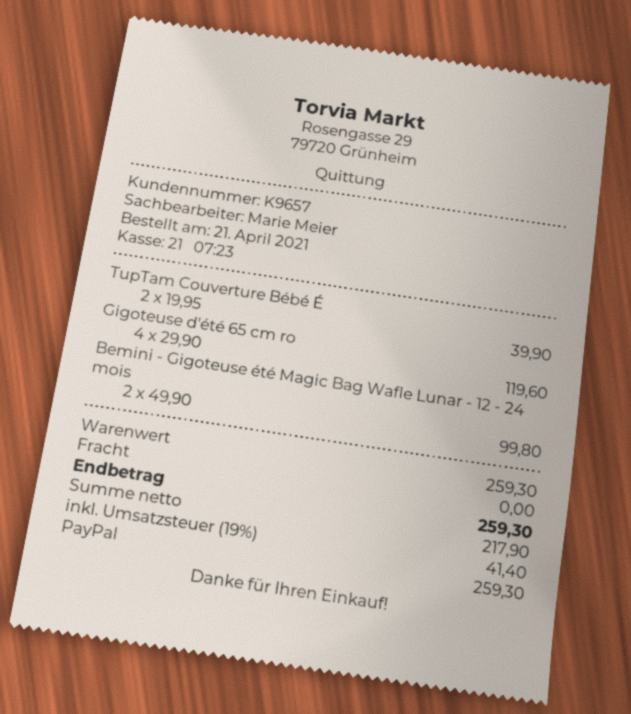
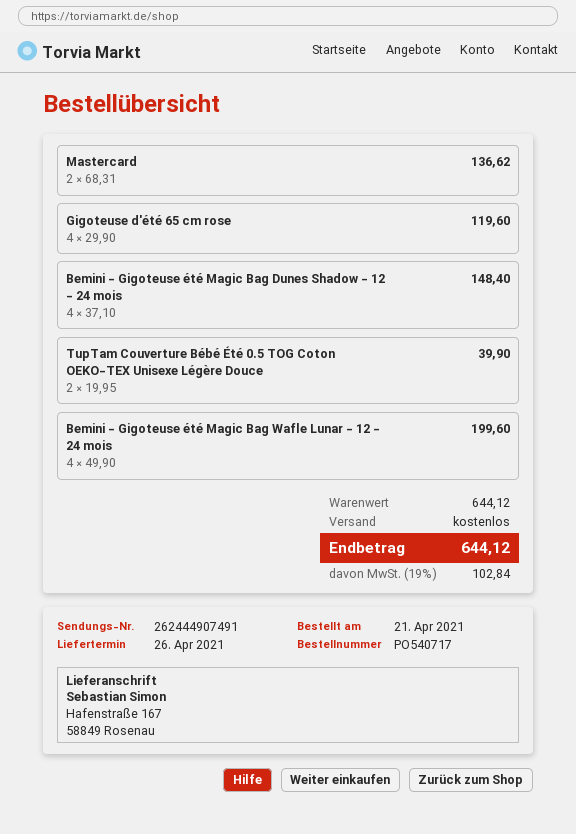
Bemini - Gigoteuse été Magic Bag Wafle Lunar - 12 - 24 mois: 2 x 49.90 = 99.80 -> 4 x 49.90 = 199.60
Mastercard: none -> 2 x 68.31 = 136.62
Bemini - Gigoteuse été Magic Bag Dunes Shadow - 12 - 24 mois: none -> 4 x 37.10 = 148.40
subtotal: 259.30 -> 644.12
tax: 19% = 41.40 -> 19% = 102.84
total: 259.30 -> 644.12

